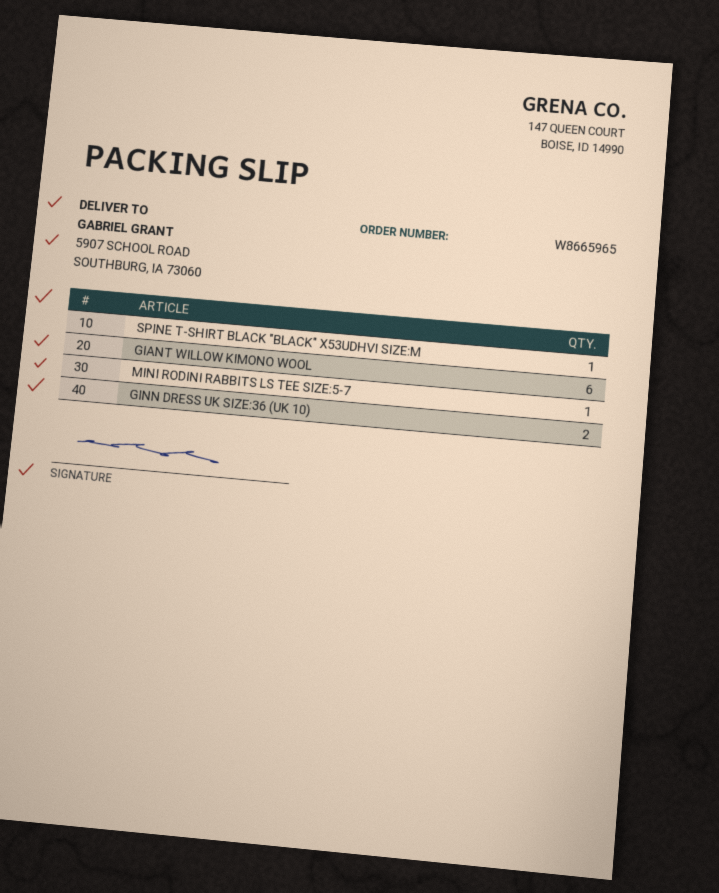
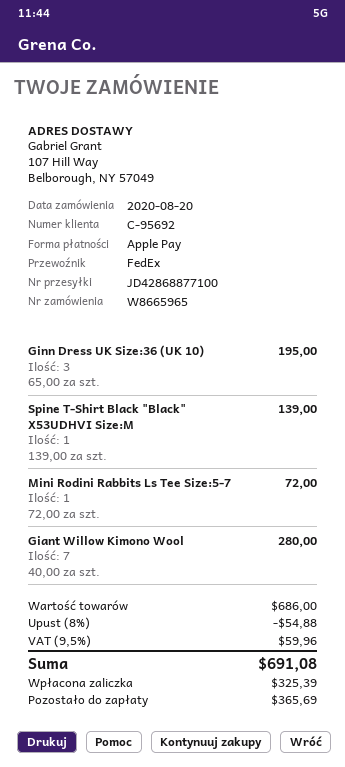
ship to: 5907 SCHOOL ROAD, SOUTHBURG, IA 73060 -> 107 Hill Way, Belborough, NY 57049
GIANT WILLOW KIMONO WOOL: 6 -> 7
GINN DRESS UK SIZE:36 (UK 10): 2 -> 3

